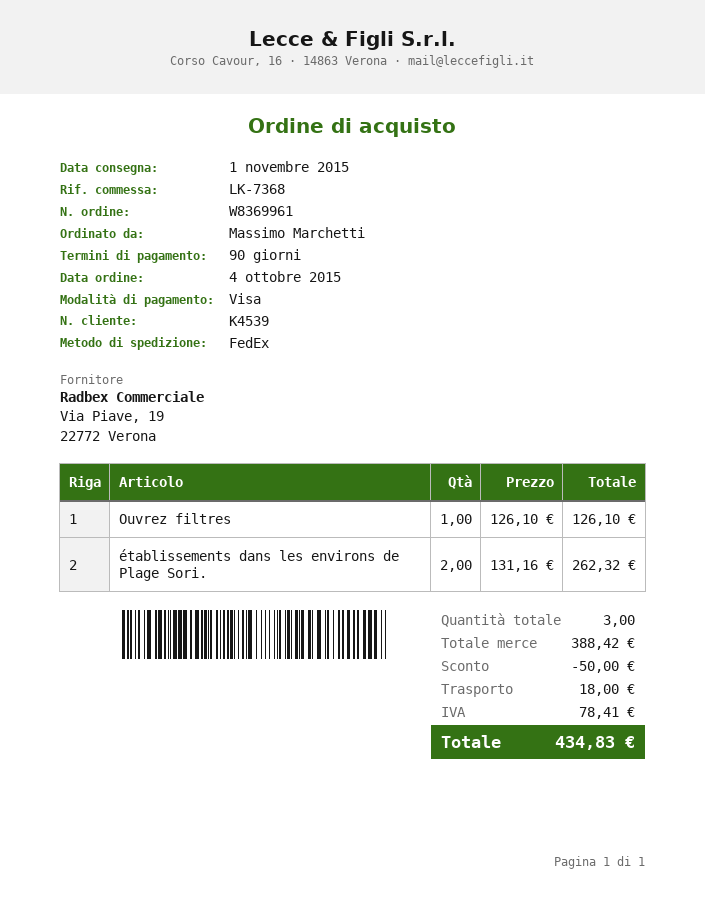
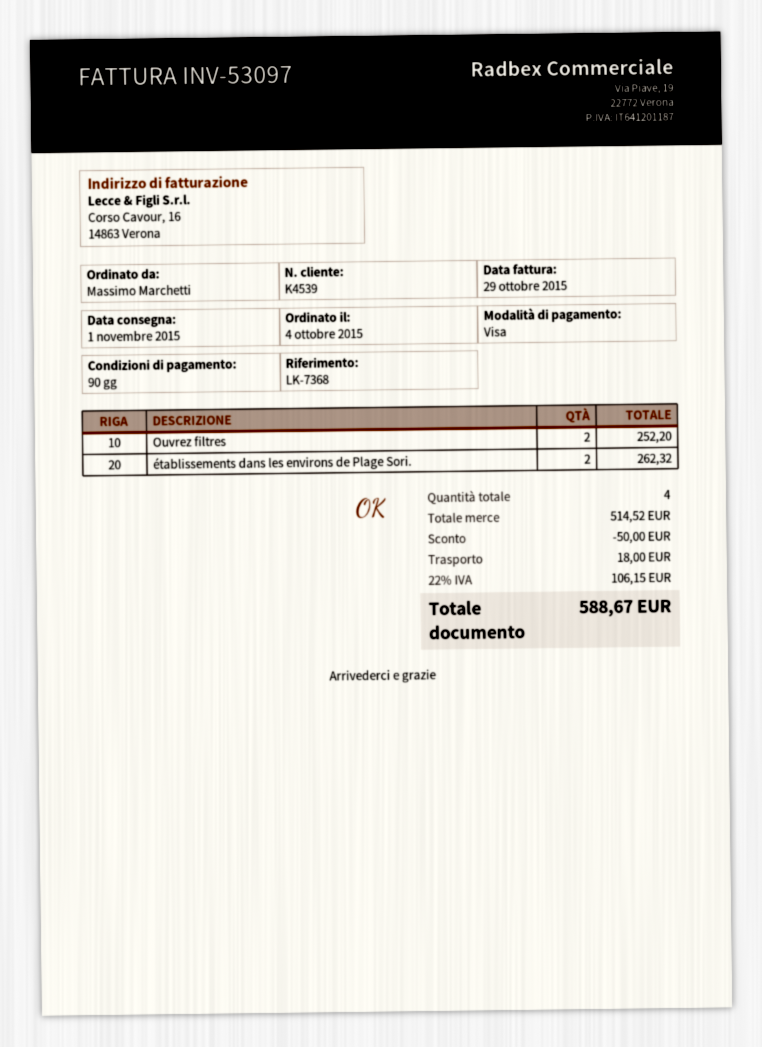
Ouvrez filtres: 1 for 126.10 -> 2 for 252.20
total quantity: 3 -> 4
subtotal: 388.42 -> 514.52
tax: 78.41 -> 106.15
total: 434.83 -> 588.67

